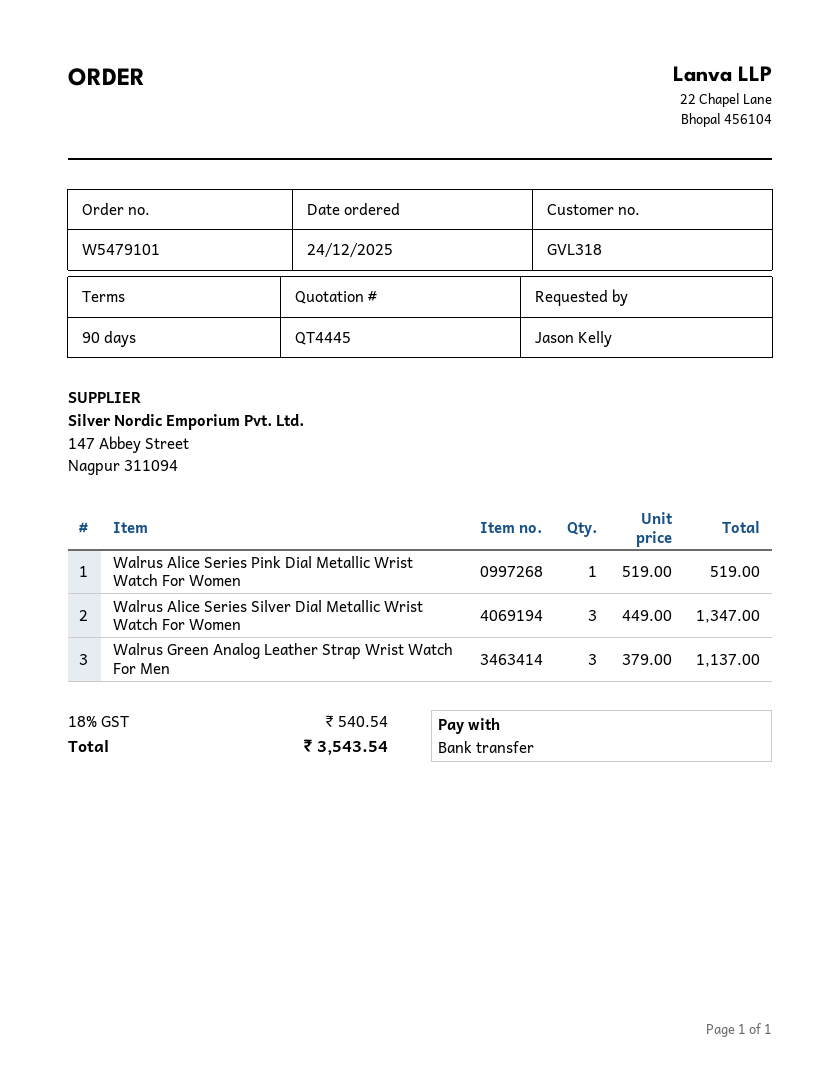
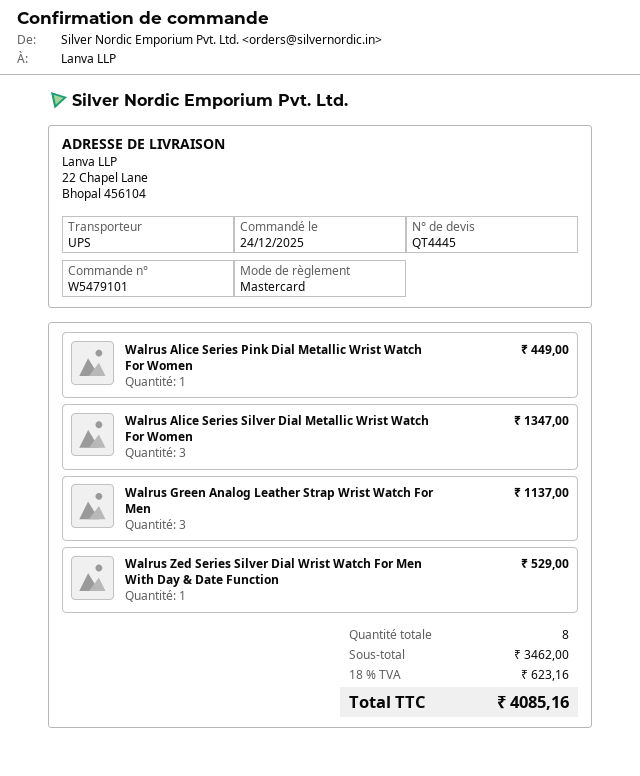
payment method: bank transfer -> Mastercard
Walrus Alice Series Pink Dial Metallic Wrist Watch For Women: 1 for 519.00 -> 1 for 449.00
Walrus Zed Series Silver Dial Wrist Watch For Men With Day & Date Function: none -> 1 for 529.00
tax: 18% = 540.54 -> 18% = 623.16
total: 3543.54 -> 4085.16

